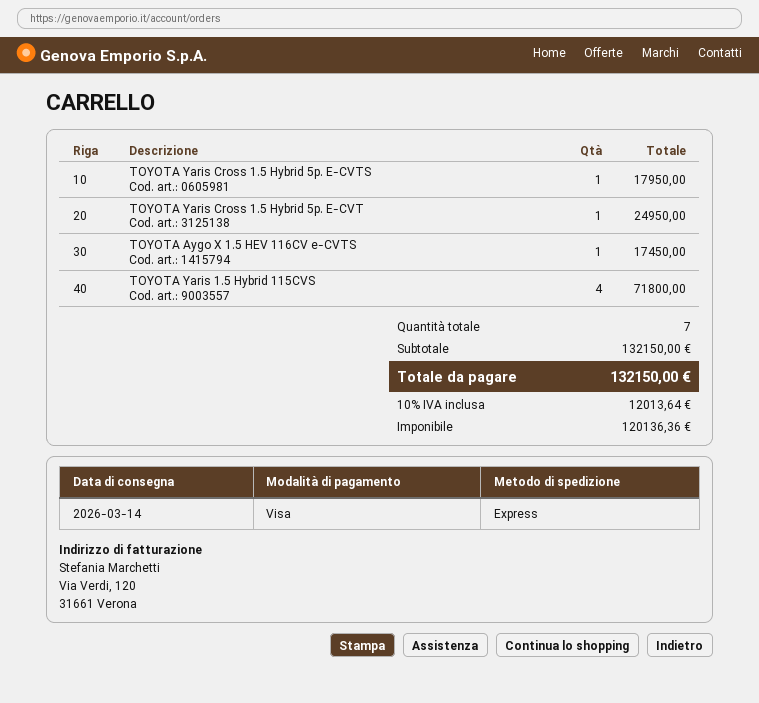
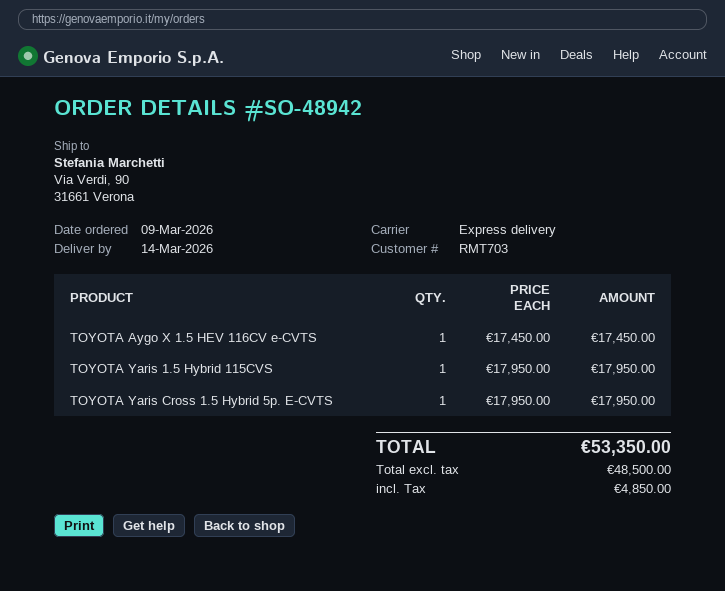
TOYOTA Yaris Cross 1.5 Hybrid 5p. E-CVT: 1 for 24950.00 -> none
TOYOTA Yaris 1.5 Hybrid 115CVS: 4 for 71800.00 -> 1 for 17950.00
net: 120136.36 -> 48500.00
tax: 12013.64 -> 4850.00
total: 132150.00 -> 53350.00

